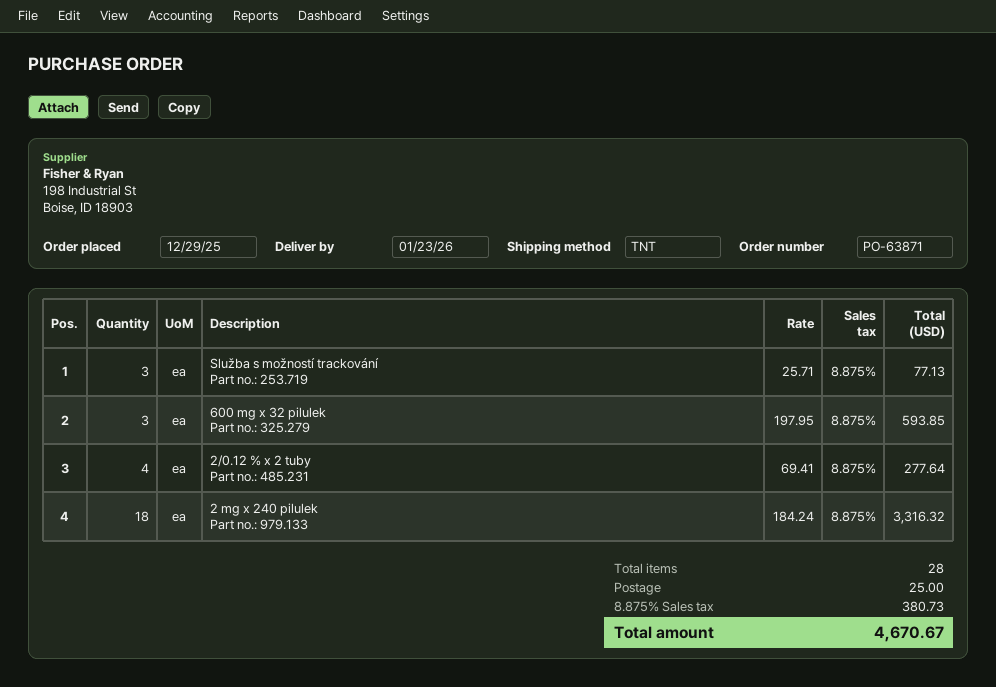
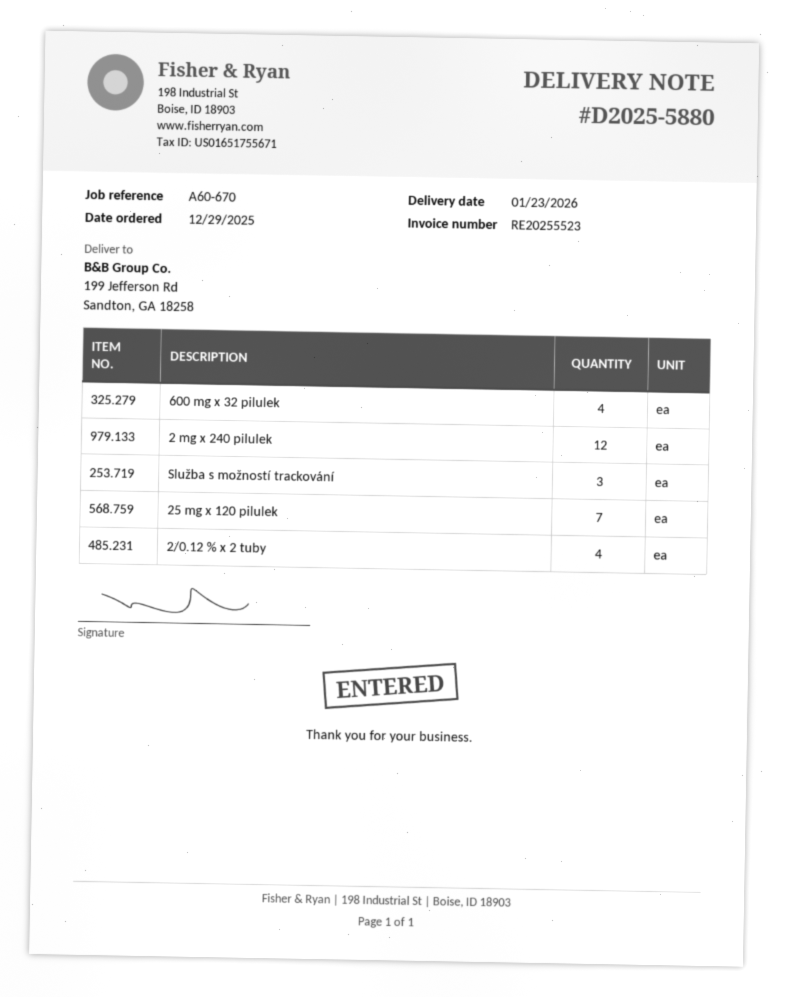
600 mg x 32 pilulek: 3 -> 4
2 mg x 240 pilulek: 18 -> 12
25 mg x 120 pilulek: none -> 7

